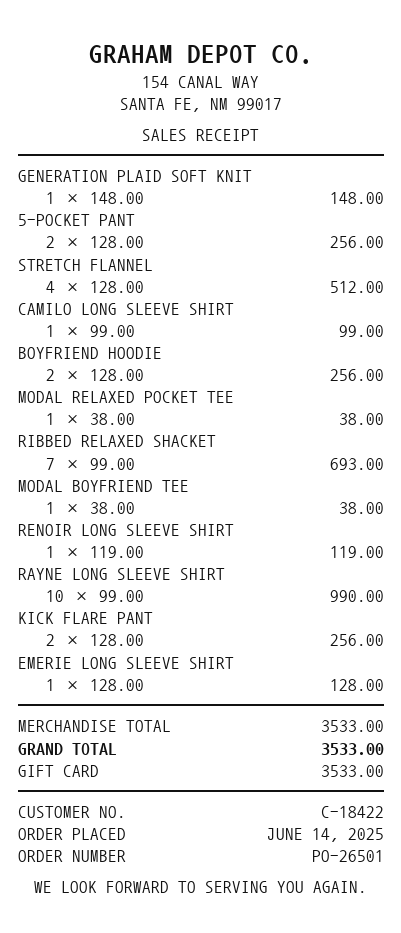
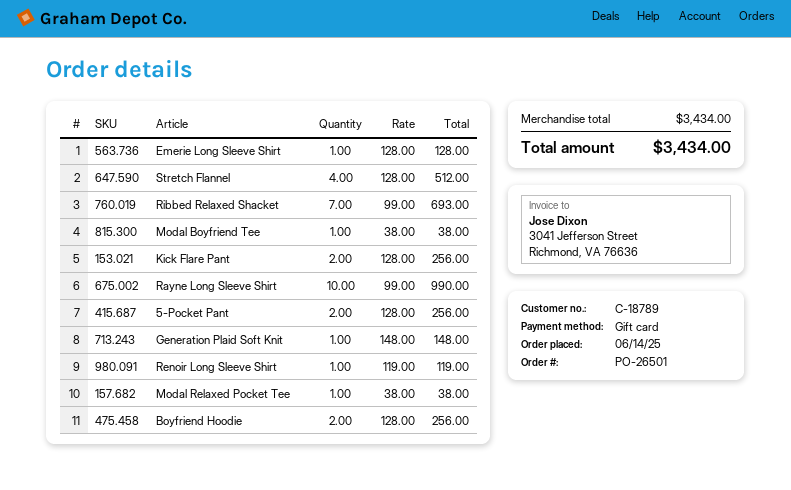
customer number: C-18422 -> C-18789
CAMILO LONG SLEEVE SHIRT: 1 x 99.00 = 99.00 -> none
subtotal: 3533.00 -> 3434.00
total: 3533.00 -> 3434.00

